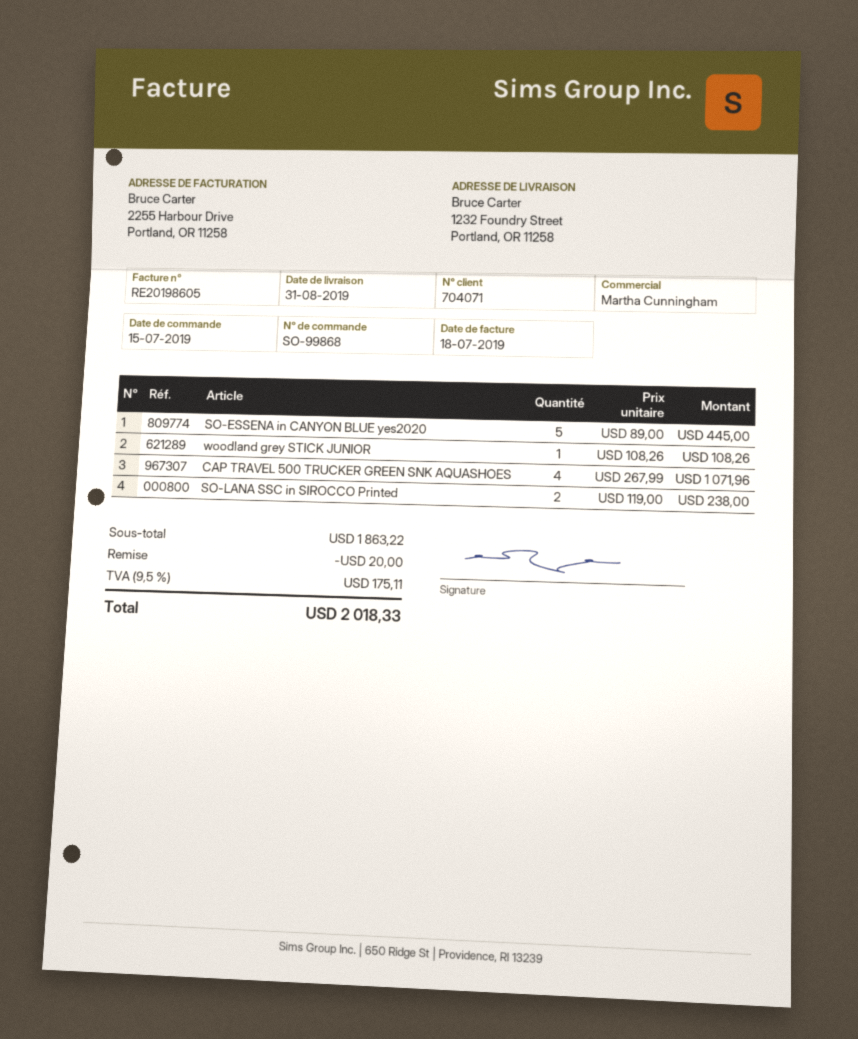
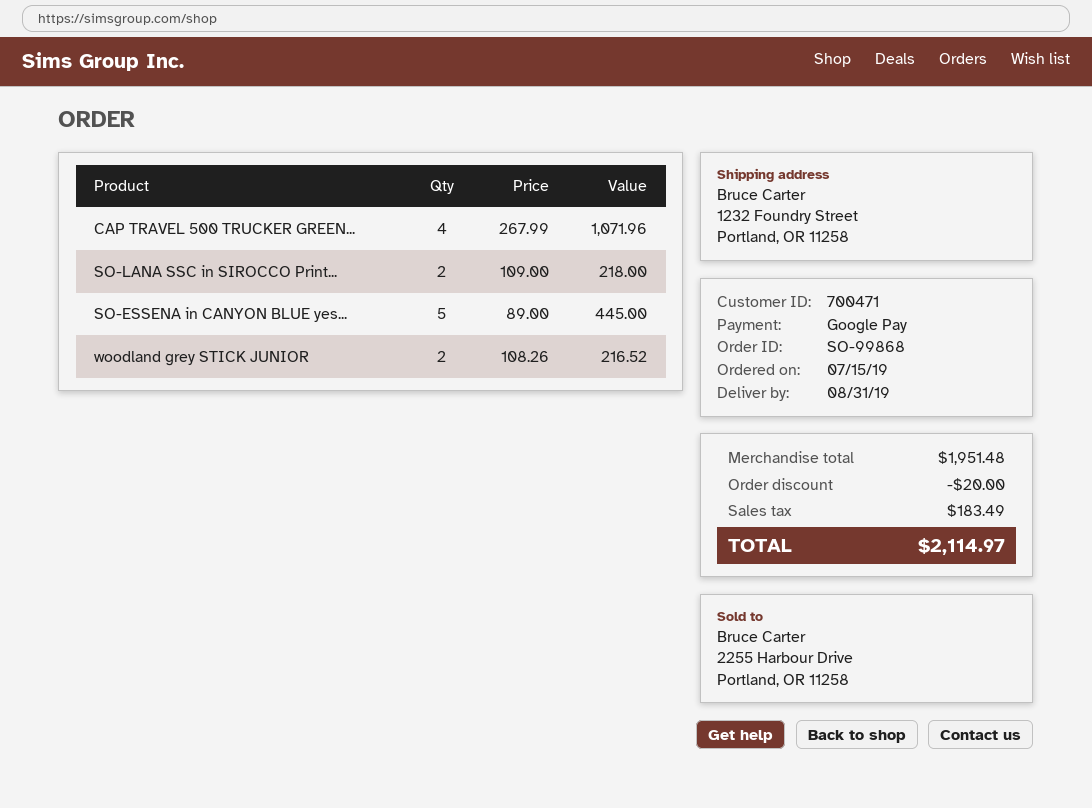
customer number: 704071 -> 700471
woodland grey STICK JUNIOR: 1 x 108.26 = 108.26 -> 2 x 108.26 = 216.52
SO-LANA SSC in SIROCCO Printed: 2 x 119.00 = 238.00 -> 2 x 109.00 = 218.00
subtotal: 1863.22 -> 1951.48
tax: 175.11 -> 183.49
total: 2018.33 -> 2114.97

